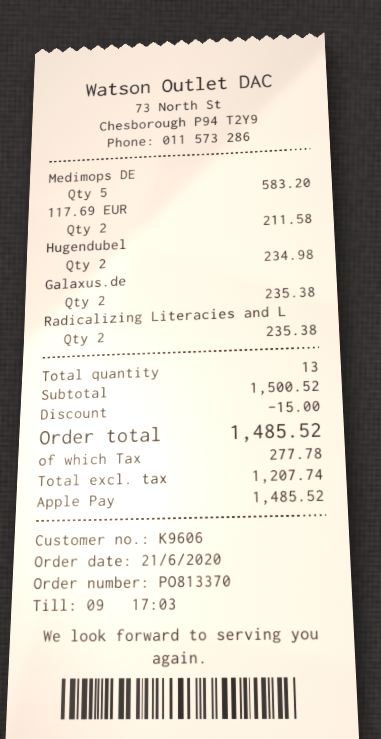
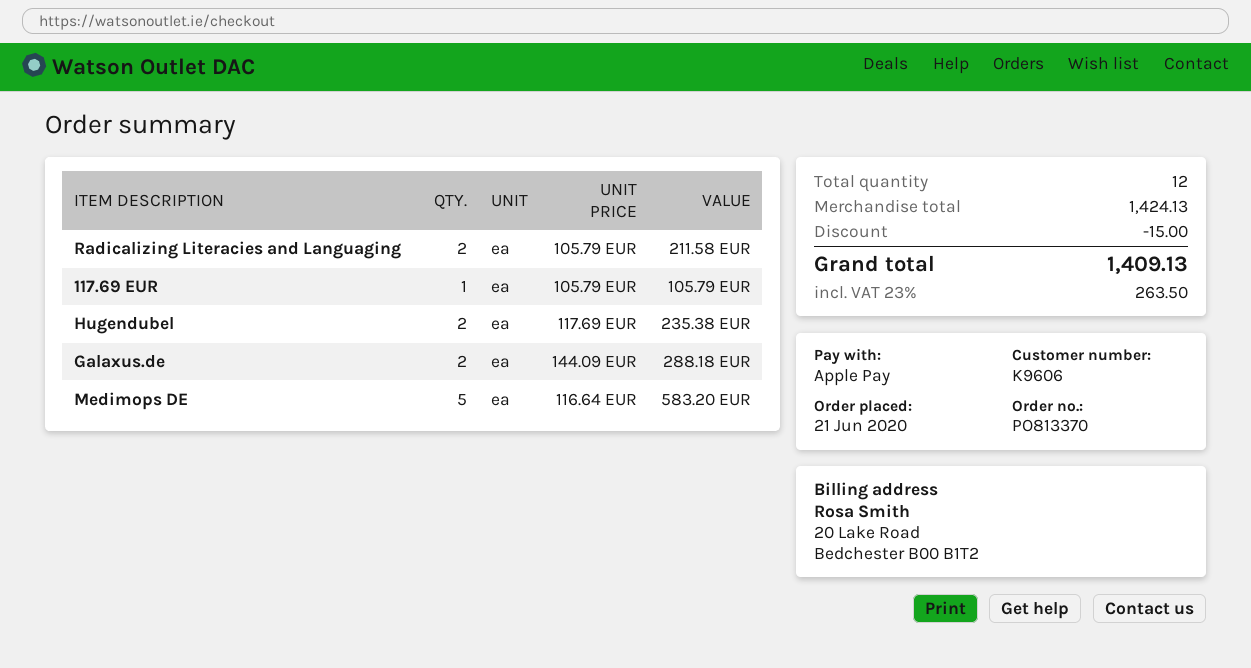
117.69 EUR: 2 for 211.58 -> 1 for 105.79
Hugendubel: 2 for 234.98 -> 2 for 235.38
Galaxus.de: 2 for 235.38 -> 2 for 288.18
Radicalizing Literacies and L: 2 for 235.38 -> 2 for 211.58
total quantity: 13 -> 12
subtotal: 1500.52 -> 1424.13
tax: 277.78 -> 263.50
total: 1485.52 -> 1409.13

